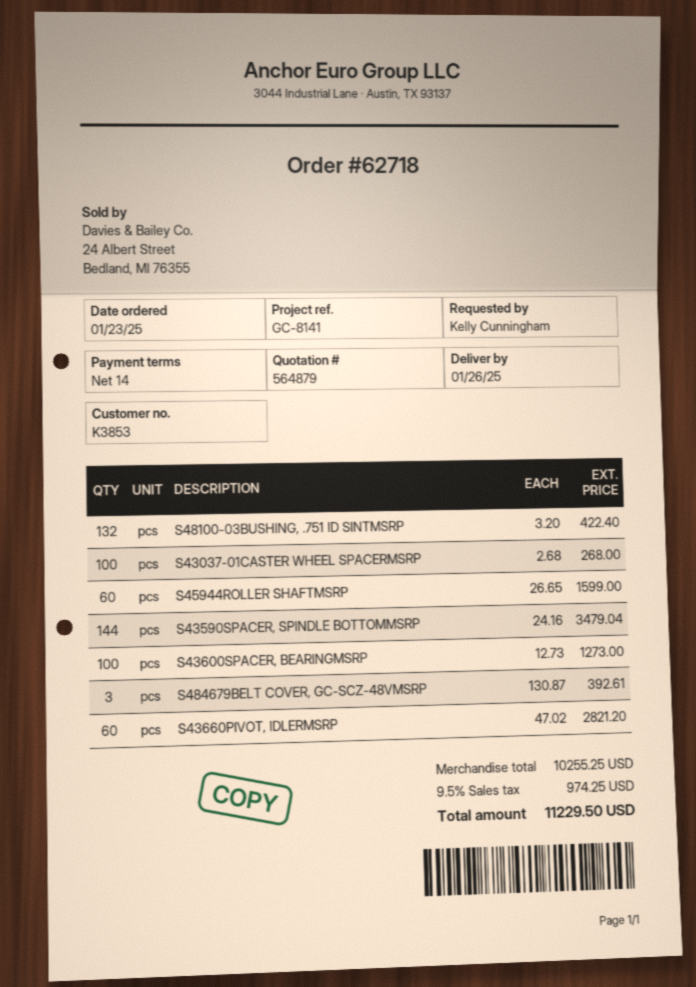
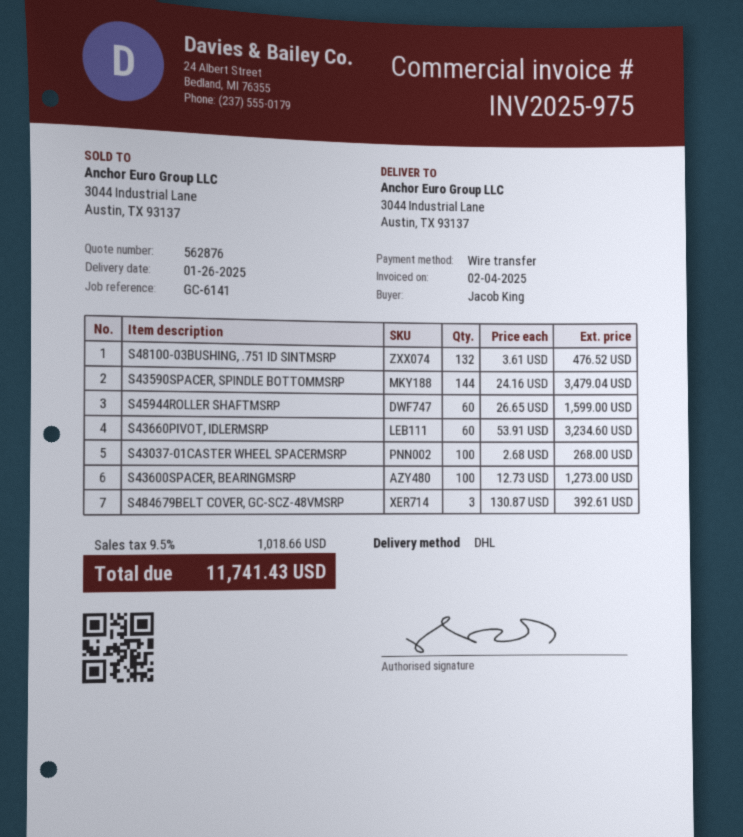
quote number: 564879 -> 562876
reference: GC-8141 -> GC-6141
ordered by: Kelly Cunningham -> Jacob King
S48100-03BUSHING, .751 ID SINTMSRP: 132 x 3.20 = 422.40 -> 132 x 3.61 = 476.52
S43660PIVOT, IDLERMSRP: 60 x 47.02 = 2821.20 -> 60 x 53.91 = 3234.60
tax: 9.5% = 974.25 -> 9.5% = 1018.66
total: 11229.50 -> 11741.43

